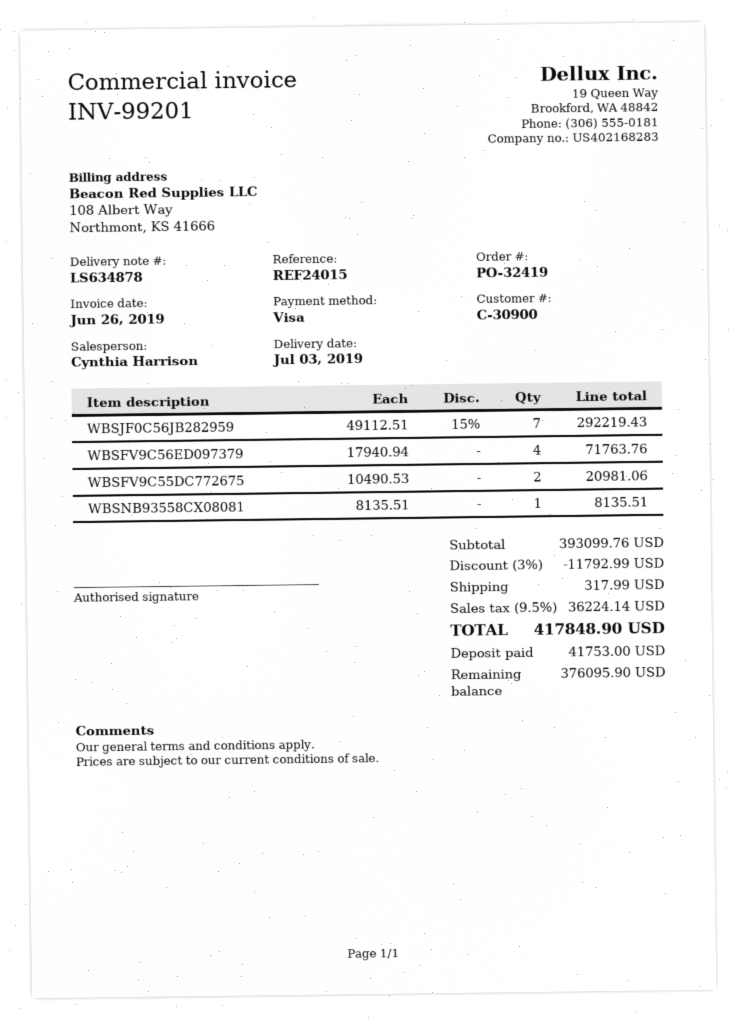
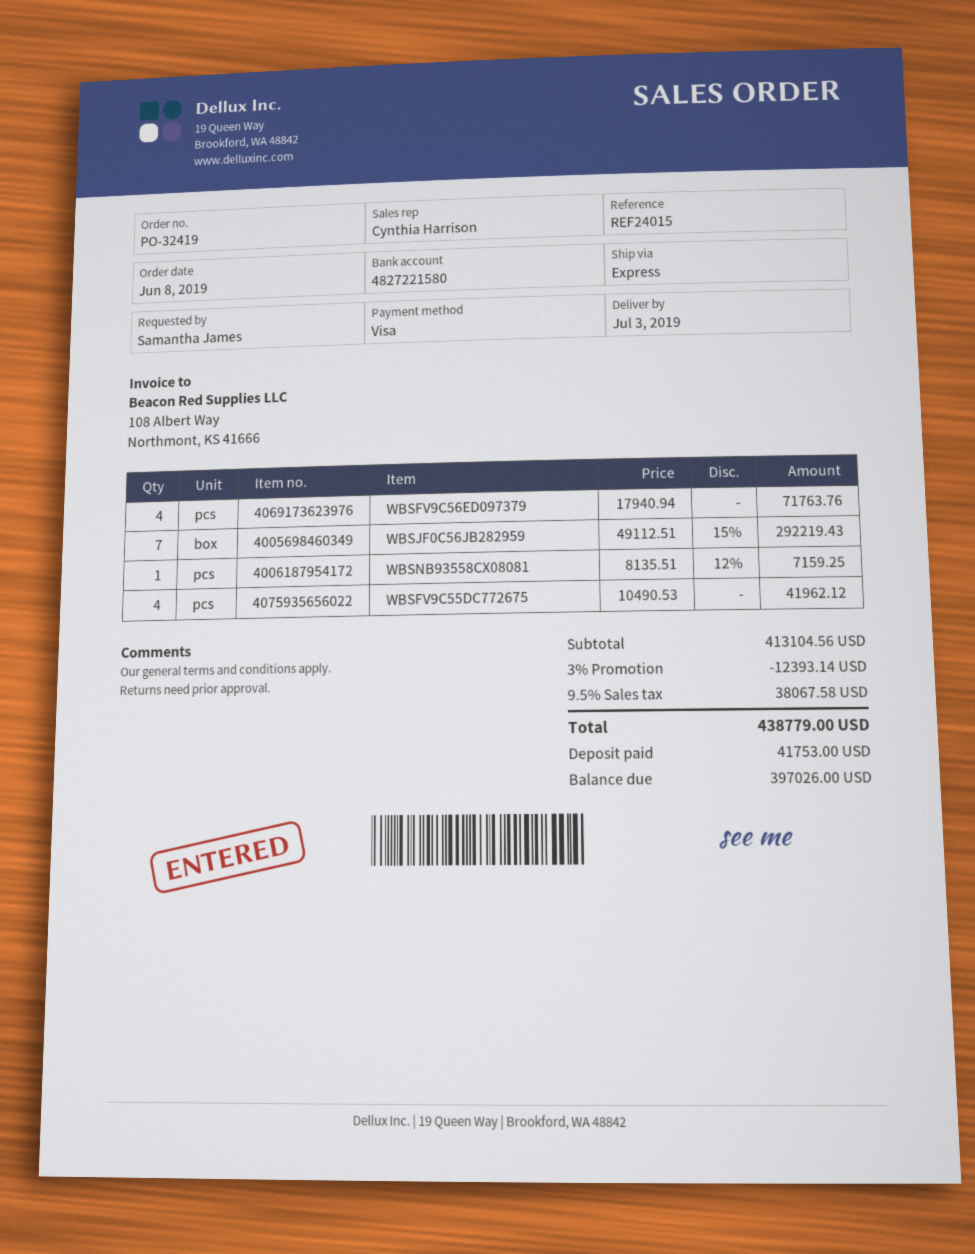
WBSFV9C55DC772675: 2 x 10490.53 = 20981.06 -> 4 x 10490.53 = 41962.12
WBSNB93558CX08081: 1 x 8135.51 = 8135.51 -> 1 x 8135.51 - 12% = 7159.25
subtotal: 393099.76 -> 413104.56
discount: 3% = 11792.99 -> 3% = 12393.14
shipping: 317.99 -> none
tax: 9.5% = 36224.14 -> 9.5% = 38067.58
total: 417848.90 -> 438779.00
balance: 376095.90 -> 397026.00

